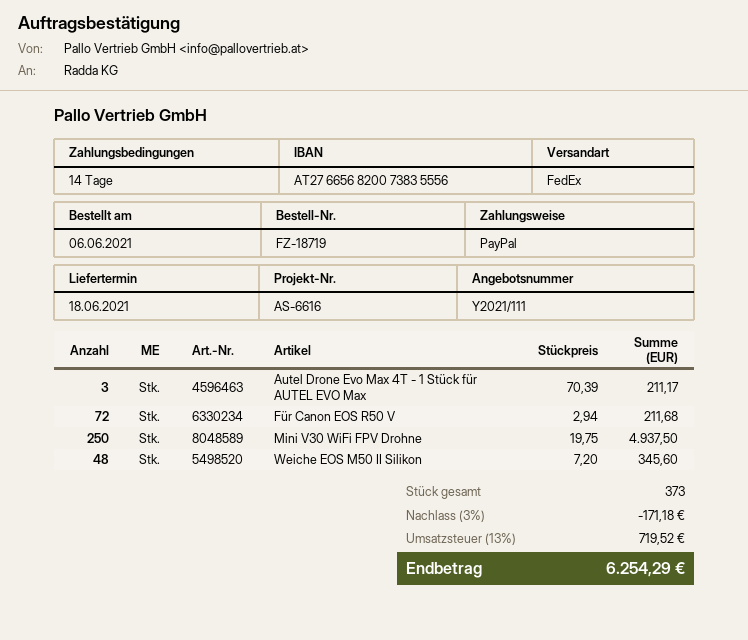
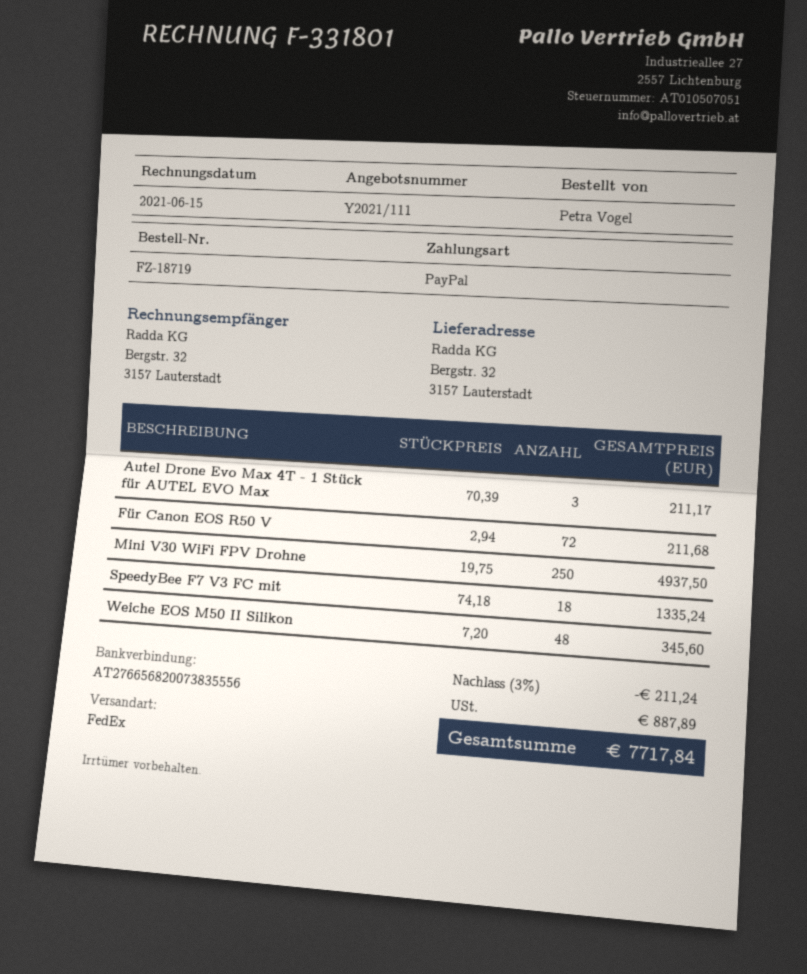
SpeedyBee F7 V3 FC mit: none -> 18 x 74.18 = 1335.24
discount: 3% = 171.18 -> 3% = 211.24
tax: 719.52 -> 887.89
total: 6254.29 -> 7717.84

